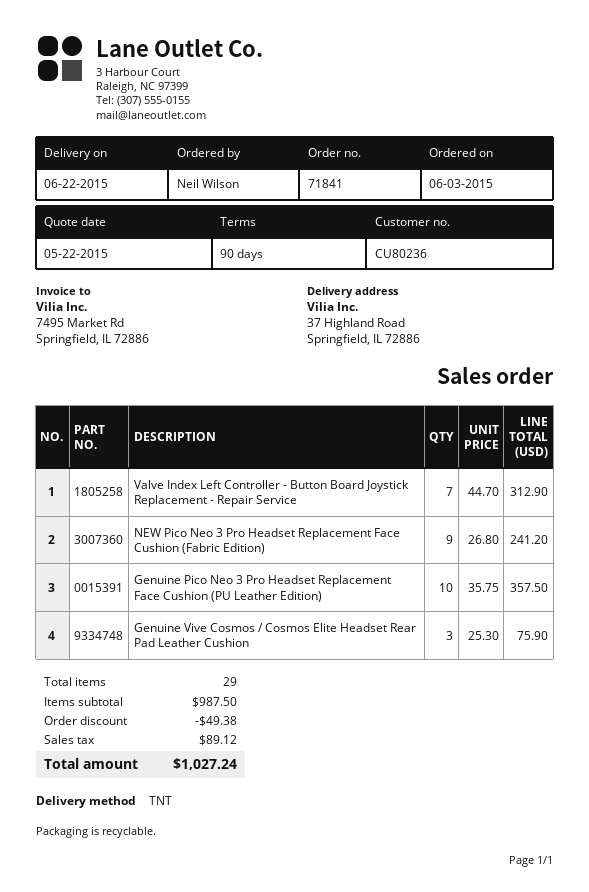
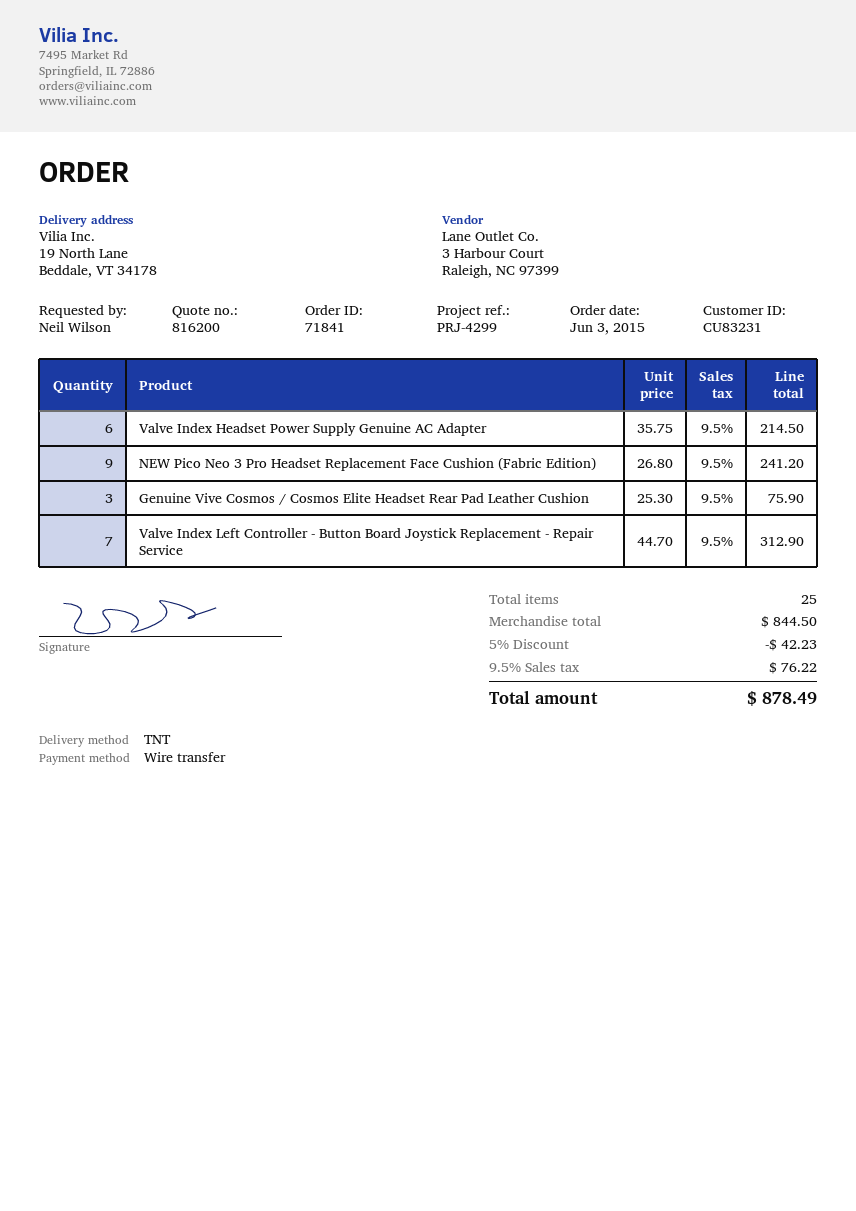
customer number: CU80236 -> CU83231
ship to: 37 Highland Road, Springfield, IL 72886 -> 19 North Lane, Beddale, VT 34178
Genuine Pico Neo 3 Pro Headset Replacement Face Cushion (PU Leather Edition): 10 x 35.75 = 357.50 -> none
Valve Index Headset Power Supply Genuine AC Adapter: none -> 6 x 35.75 = 214.50
total quantity: 29 -> 25
subtotal: 987.50 -> 844.50
discount: 49.38 -> 42.23
tax: 89.12 -> 76.22
total: 1027.24 -> 878.49

